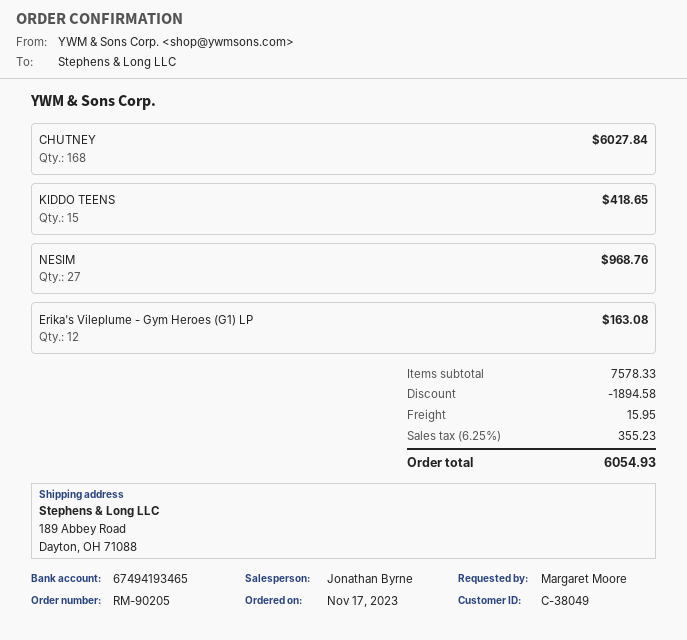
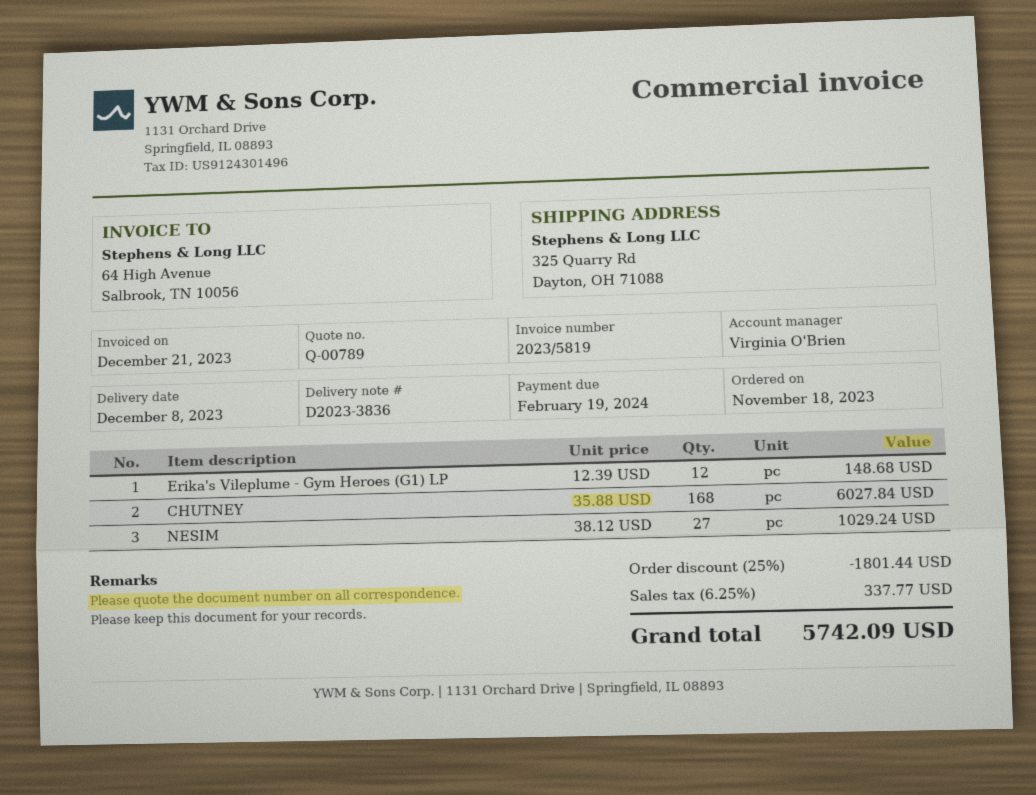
order date: 2023-11-17 -> 2023-11-18
sales rep: Jonathan Byrne -> Virginia O'Brien
ship to: 189 Abbey Road, Dayton, OH 71088 -> 325 Quarry Rd, Dayton, OH 71088
KIDDO TEENS: 15 for 418.65 -> none
NESIM: 27 for 968.76 -> 27 for 1029.24
Erika's Vileplume - Gym Heroes (G1) LP: 12 for 163.08 -> 12 for 148.68
discount: 1894.58 -> 1801.44
shipping: 15.95 -> none
tax: 6.25% = 355.23 -> 6.25% = 337.77
total: 6054.93 -> 5742.09

